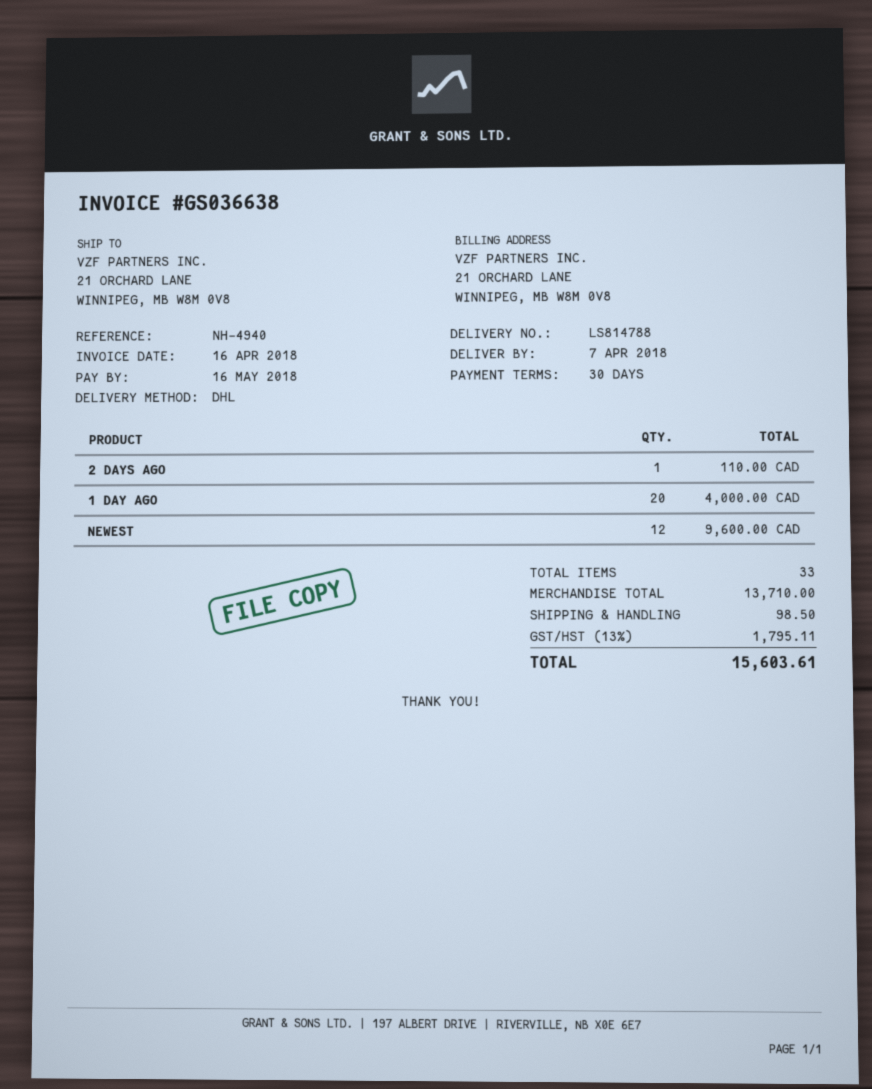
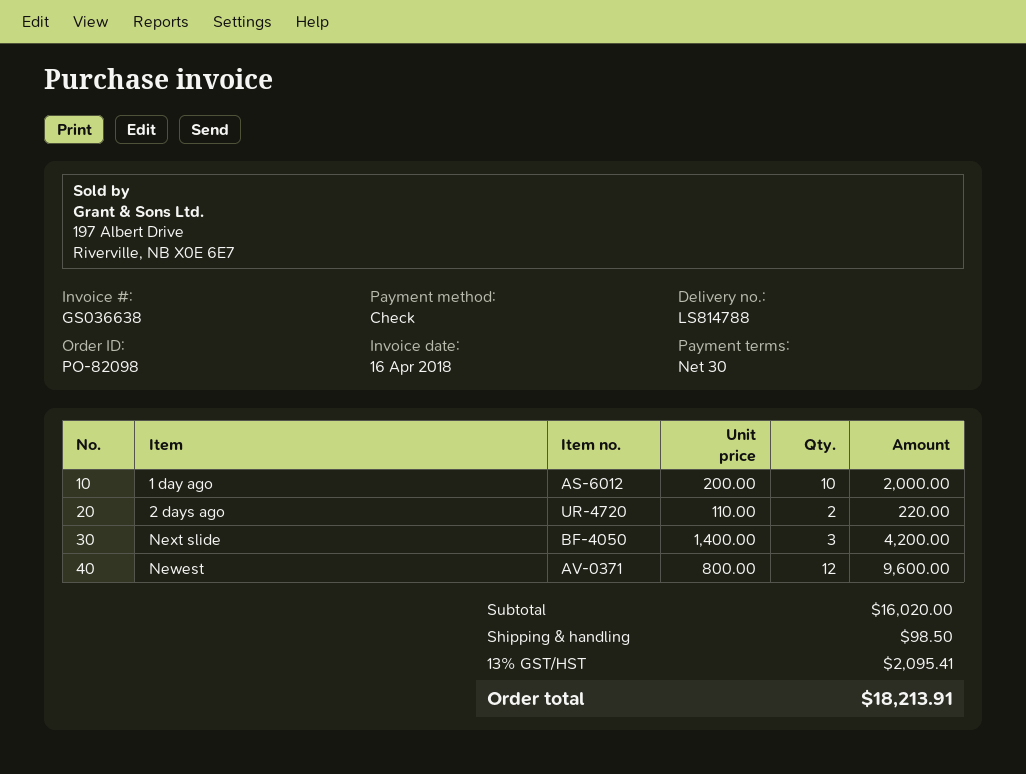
2 DAYS AGO: 1 for 110.00 -> 2 for 220.00
1 DAY AGO: 20 for 4000.00 -> 10 for 2000.00
Next slide: none -> 3 for 4200.00
subtotal: 13710.00 -> 16020.00
tax: 13% = 1795.11 -> 13% = 2095.41
total: 15603.61 -> 18213.91

